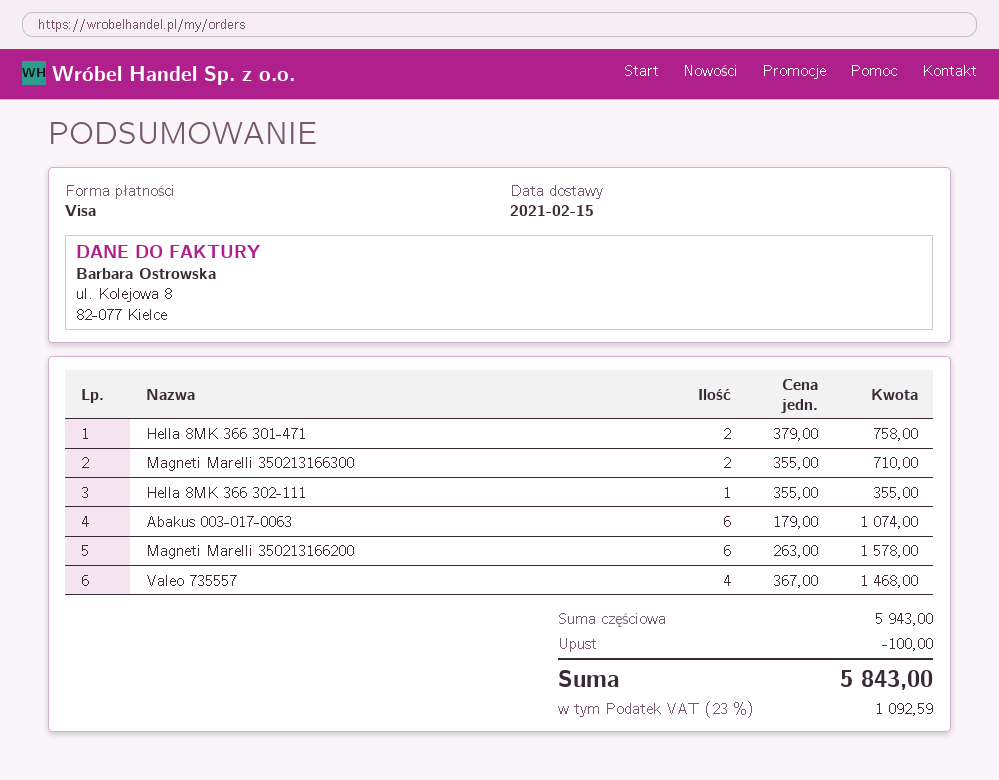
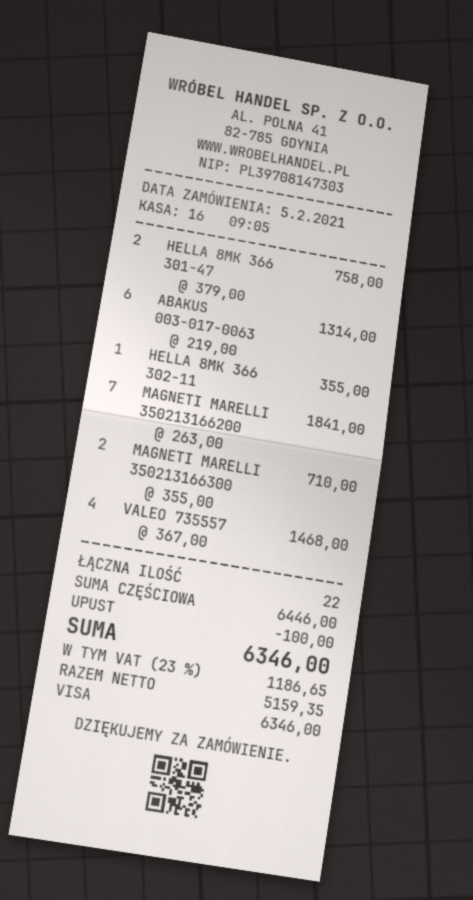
Abakus 003-017-0063: 6 x 179.00 = 1074.00 -> 6 x 219.00 = 1314.00
Magneti Marelli 350213166200: 6 x 263.00 = 1578.00 -> 7 x 263.00 = 1841.00
subtotal: 5943.00 -> 6446.00
tax: 23% = 1092.59 -> 23% = 1186.65
total: 5843.00 -> 6346.00

